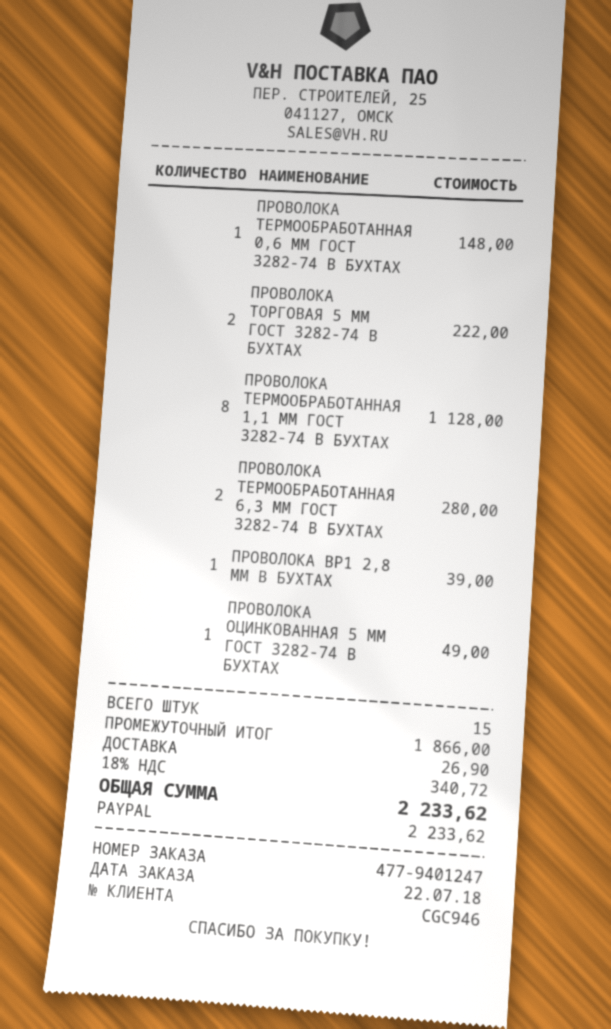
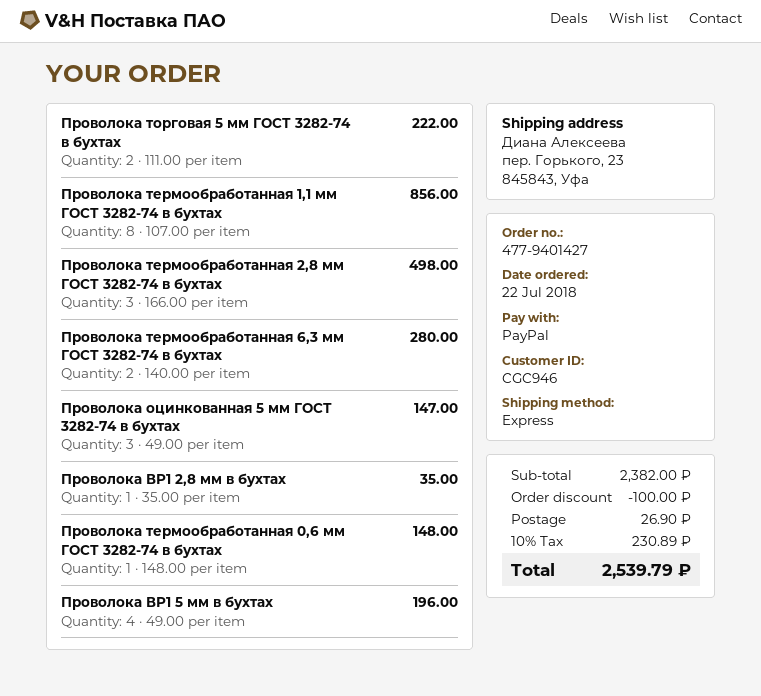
order number: 477-9401247 -> 477-9401427
ПРОВОЛОКА ТЕРМООБРАБОТАННАЯ 1,1 ММ ГОСТ 3282-74 В БУХТАХ: 8 for 1128.00 -> 8 for 856.00
ПРОВОЛОКА ВР1 2,8 ММ В БУХТАХ: 1 for 39.00 -> 1 for 35.00
ПРОВОЛОКА ОЦИНКОВАННАЯ 5 ММ ГОСТ 3282-74 В БУХТАХ: 1 for 49.00 -> 3 for 147.00
Проволока термообработанная 2,8 мм ГОСТ 3282-74 в бухтах: none -> 3 for 498.00
Проволока ВР1 5 мм в бухтах: none -> 4 for 196.00
subtotal: 1866.00 -> 2382.00
discount: none -> 100.00
tax: 18% = 340.72 -> 10% = 230.89
total: 2233.62 -> 2539.79

